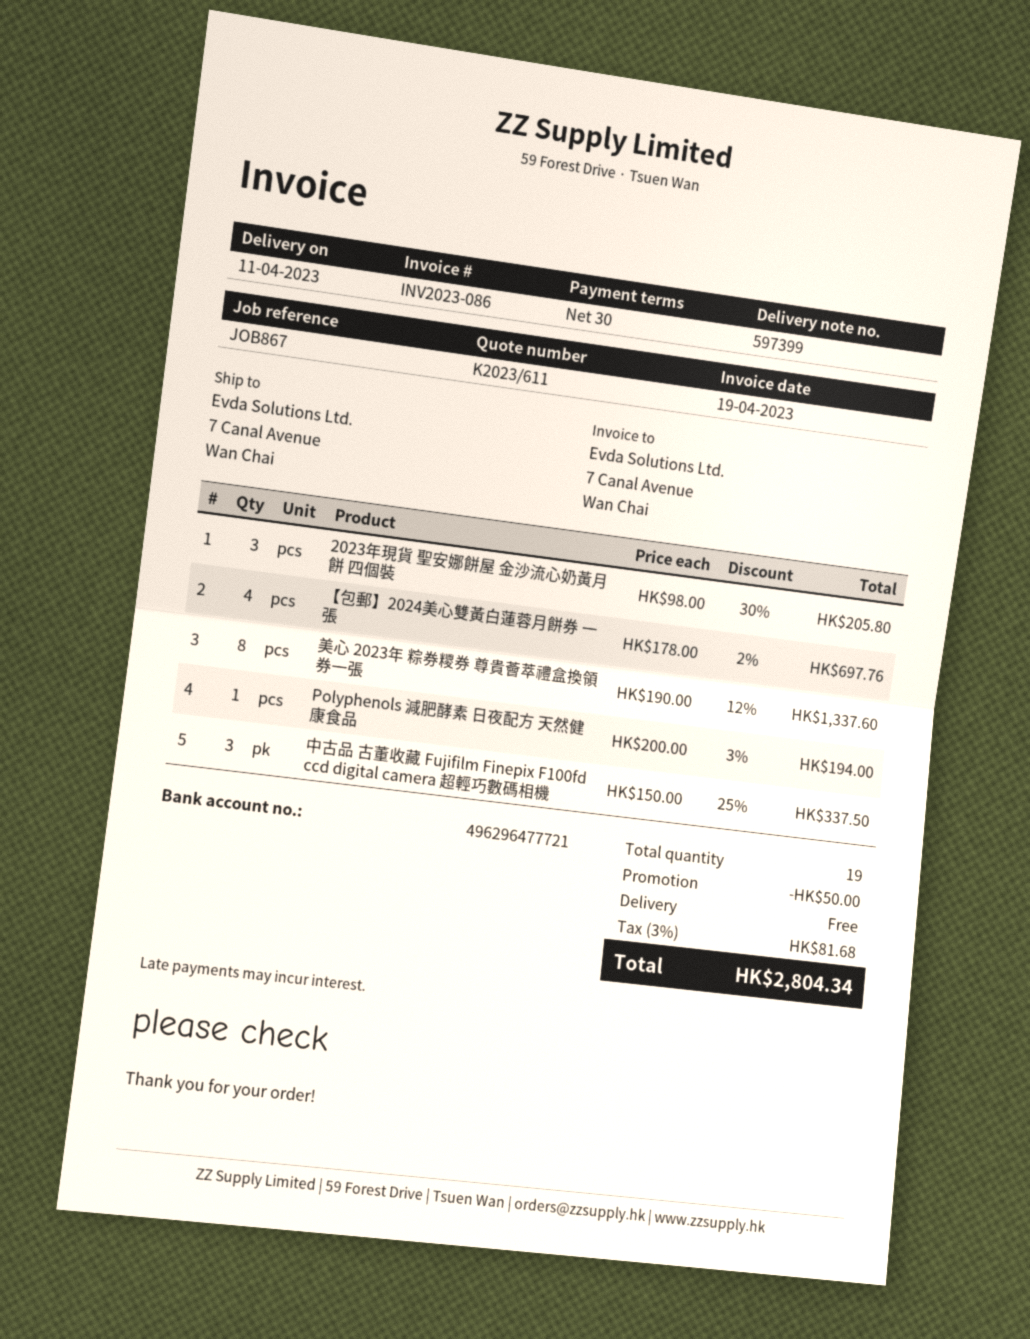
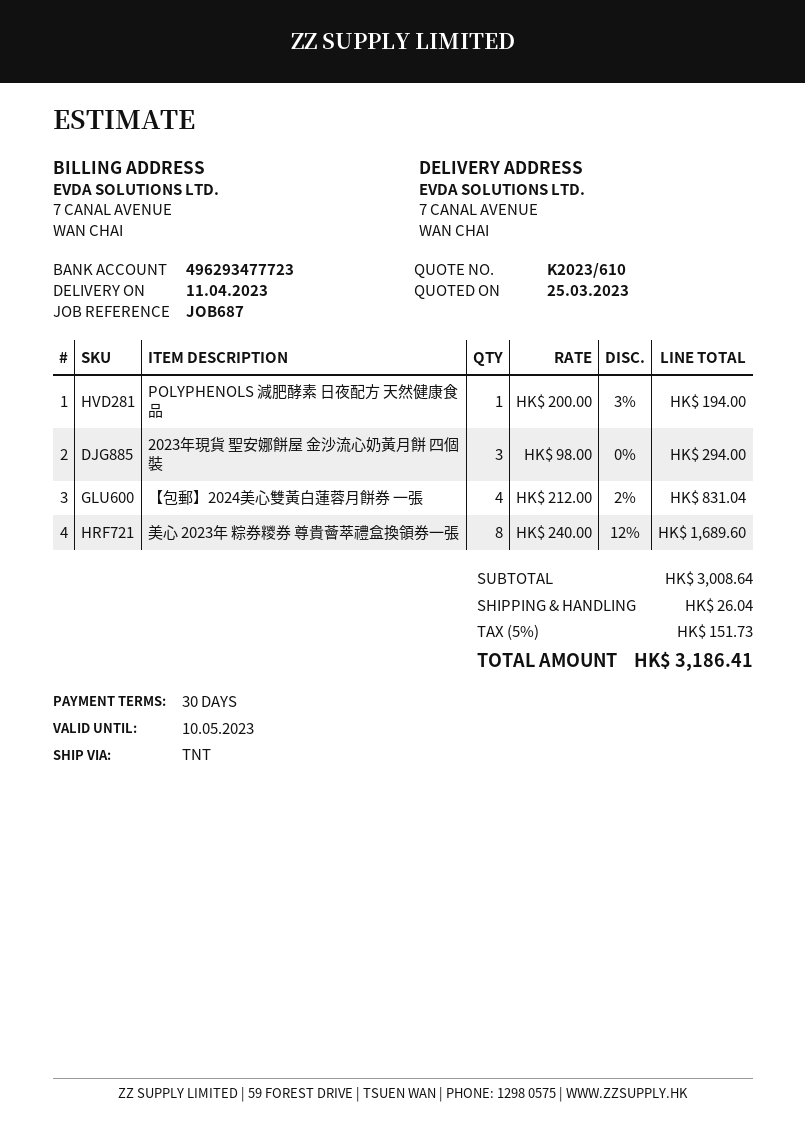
quote number: K2023/611 -> K2023/610
reference: JOB867 -> JOB687
bank account: 496296477721 -> 496293477723
2023年現貨 聖安娜餅屋 金沙流心奶黃月餅 四個裝: 3 x 98.00 - 30% = 205.80 -> 3 x 98.00 = 294.00
【包郵】2024美心雙黃白蓮蓉月餅券 一張: 4 x 178.00 - 2% = 697.76 -> 4 x 212.00 - 2% = 831.04
美心 2023年 粽券糭券 尊貴薈萃禮盒換領券一張: 8 x 190.00 - 12% = 1337.60 -> 8 x 240.00 - 12% = 1689.60
中古品 古董收藏 Fujifilm Finepix F100fd ccd digital camera 超輕巧數碼相機: 3 x 150.00 - 25% = 337.50 -> none
discount: 50.00 -> none
shipping: 0.00 -> 26.04
tax: 3% = 81.68 -> 5% = 151.73
total: 2804.34 -> 3186.41

